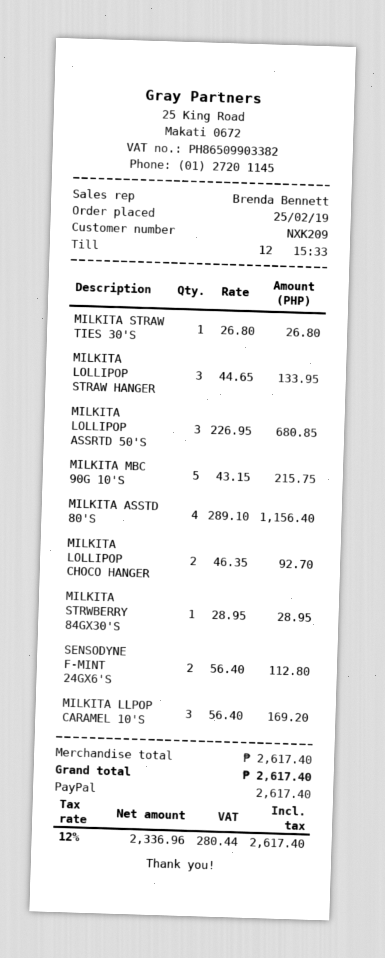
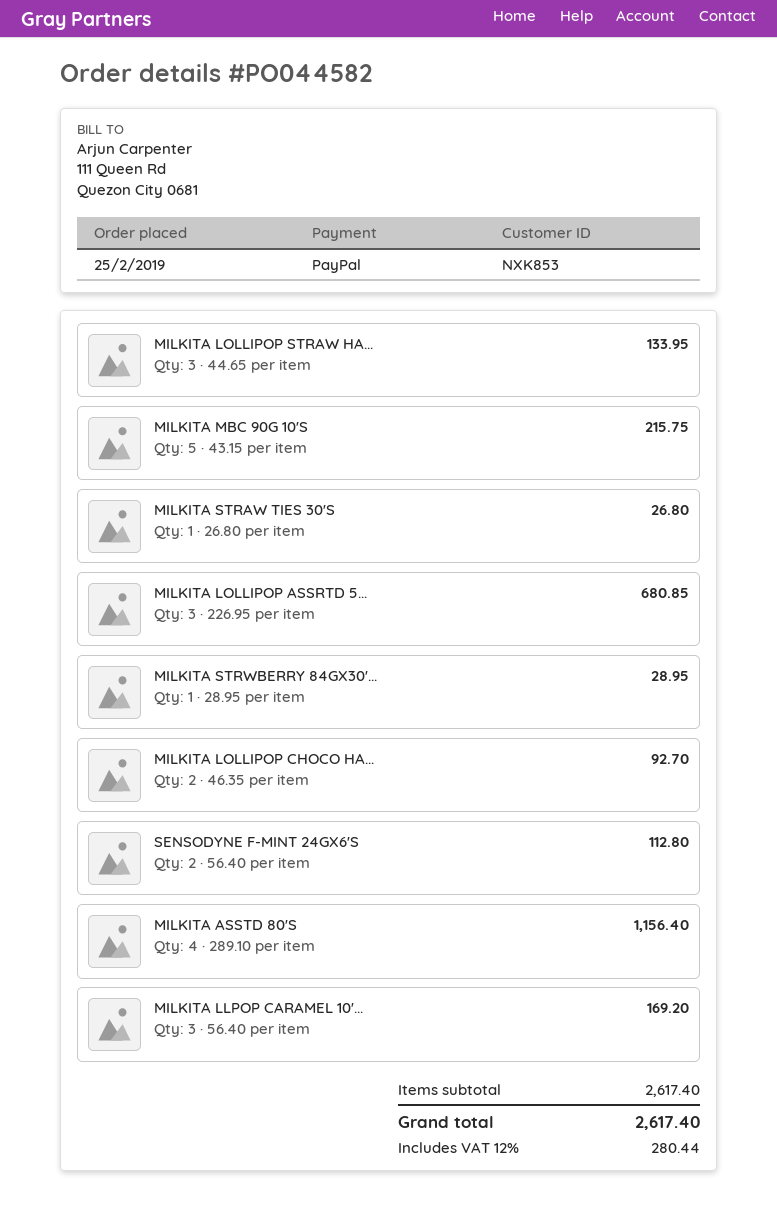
customer number: NXK209 -> NXK853

